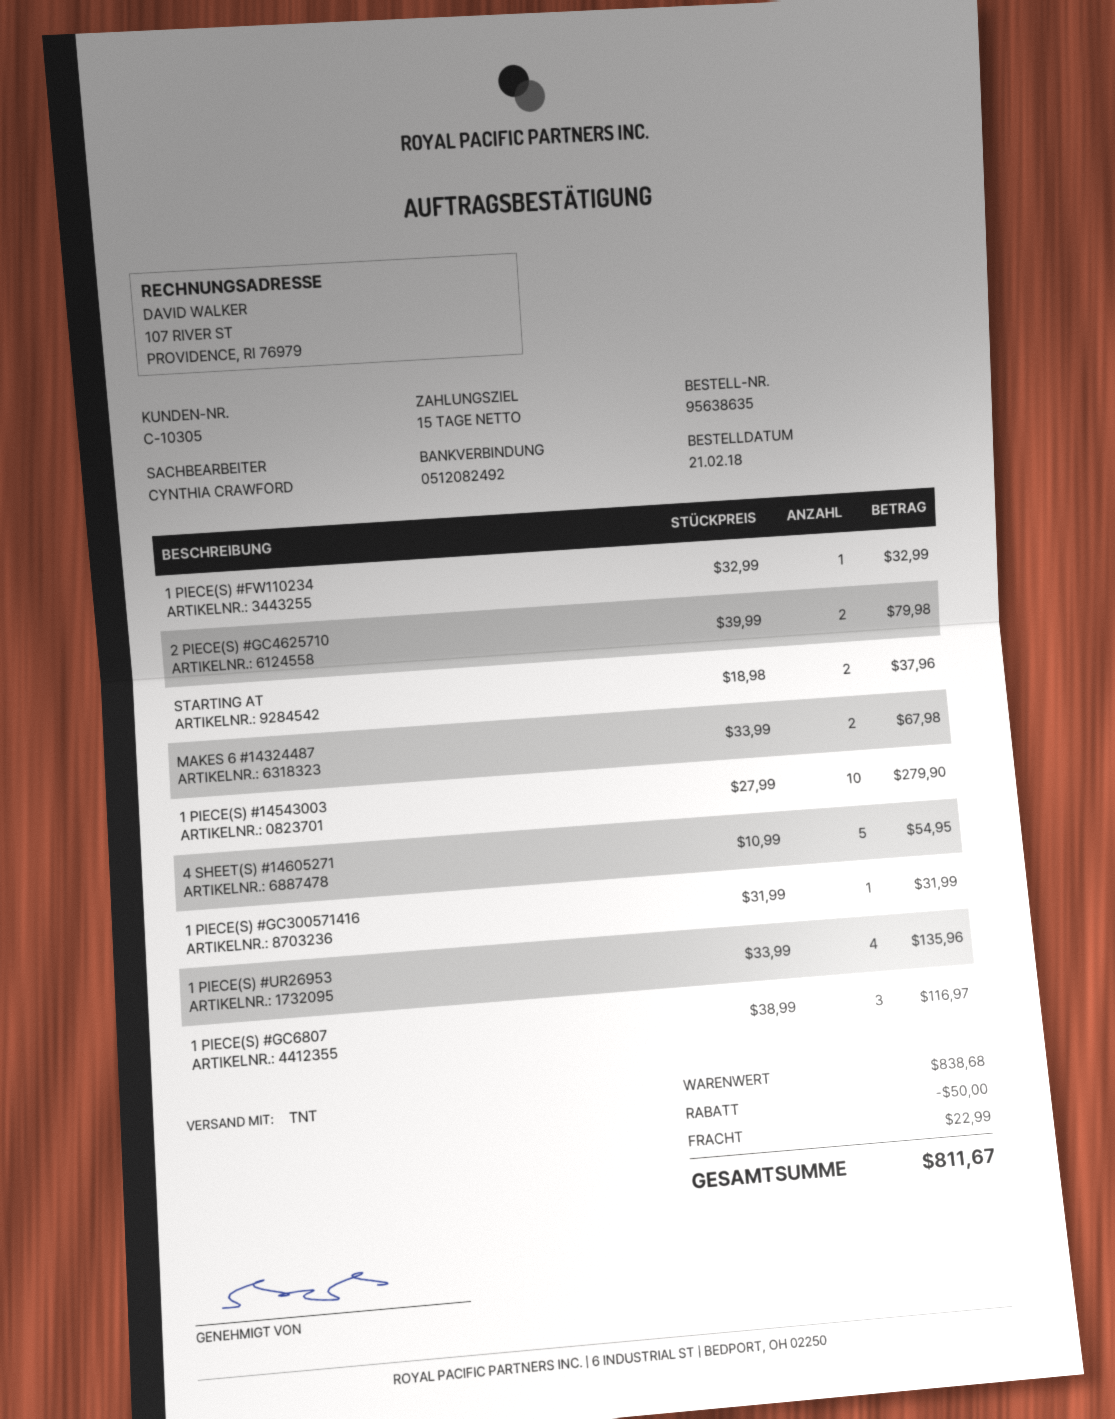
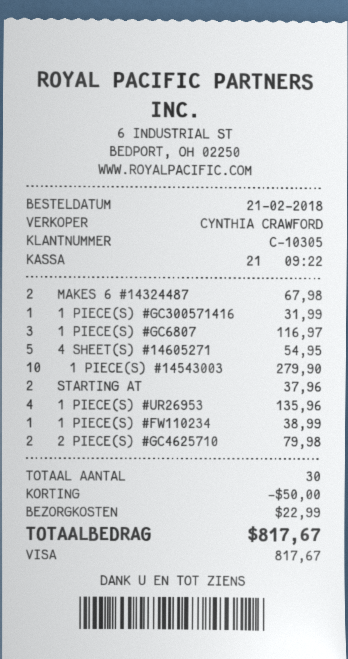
1 PIECE(S) #FW110234: 1 for 32.99 -> 1 for 38.99
total: 811.67 -> 817.67

